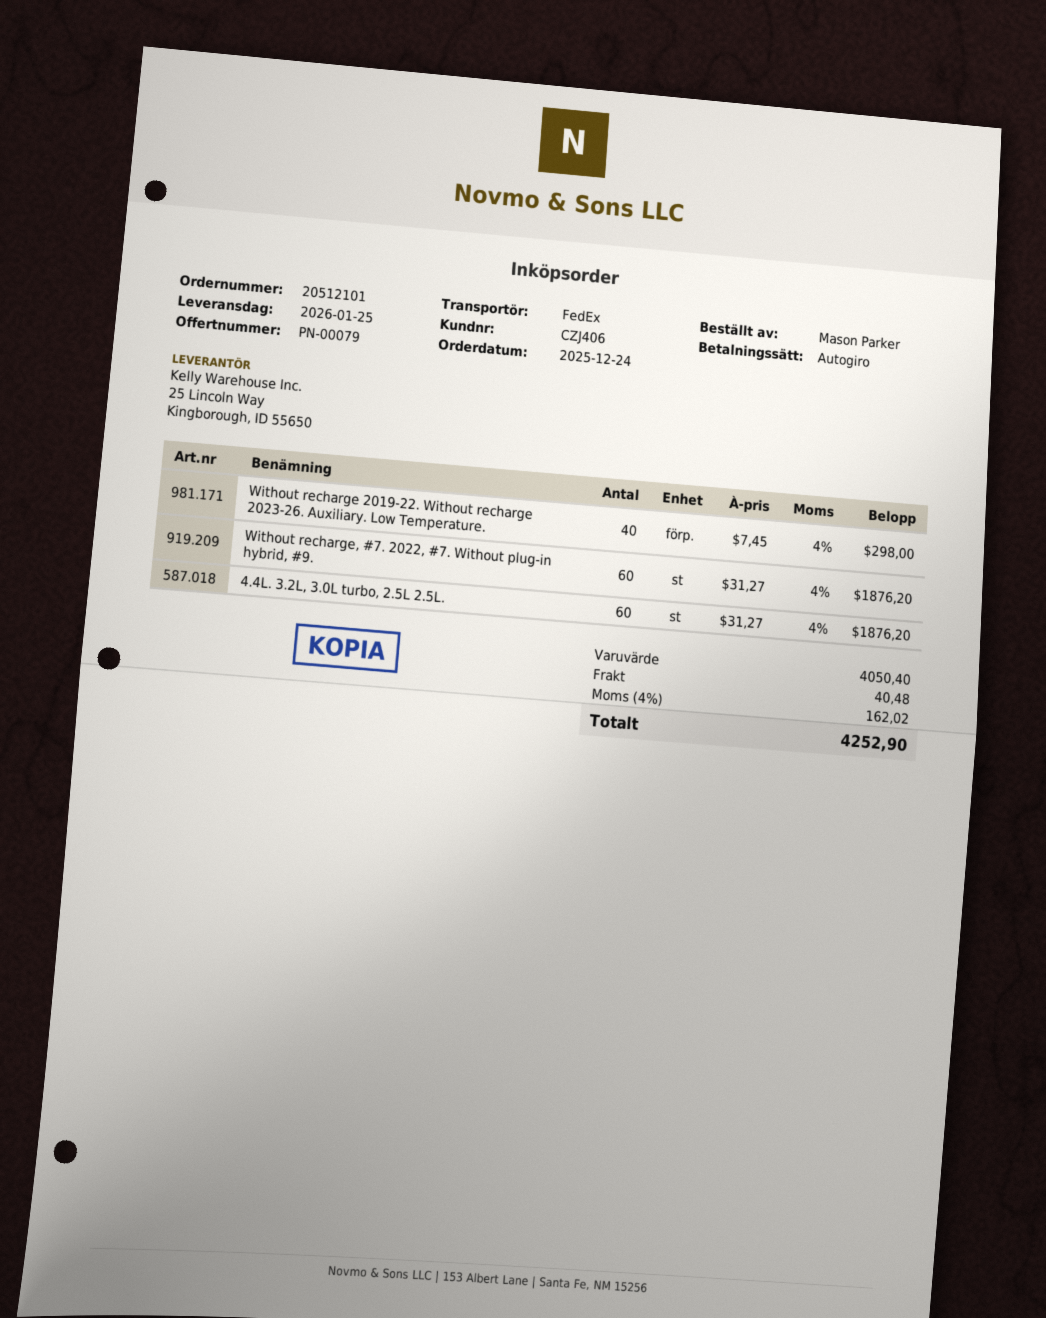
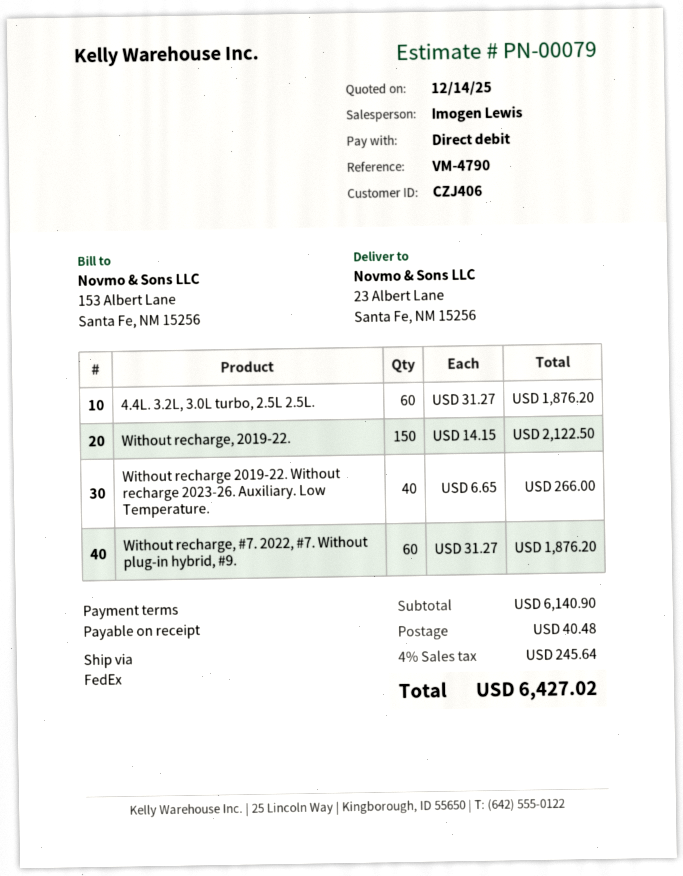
Without recharge 2019-22. Without recharge 2023-26. Auxiliary. Low Temperature.: 40 x 7.45 = 298.00 -> 40 x 6.65 = 266.00
Without recharge, 2019-22.: none -> 150 x 14.15 = 2122.50
subtotal: 4050.40 -> 6140.90
tax: 4% = 162.02 -> 4% = 245.64
total: 4252.90 -> 6427.02

